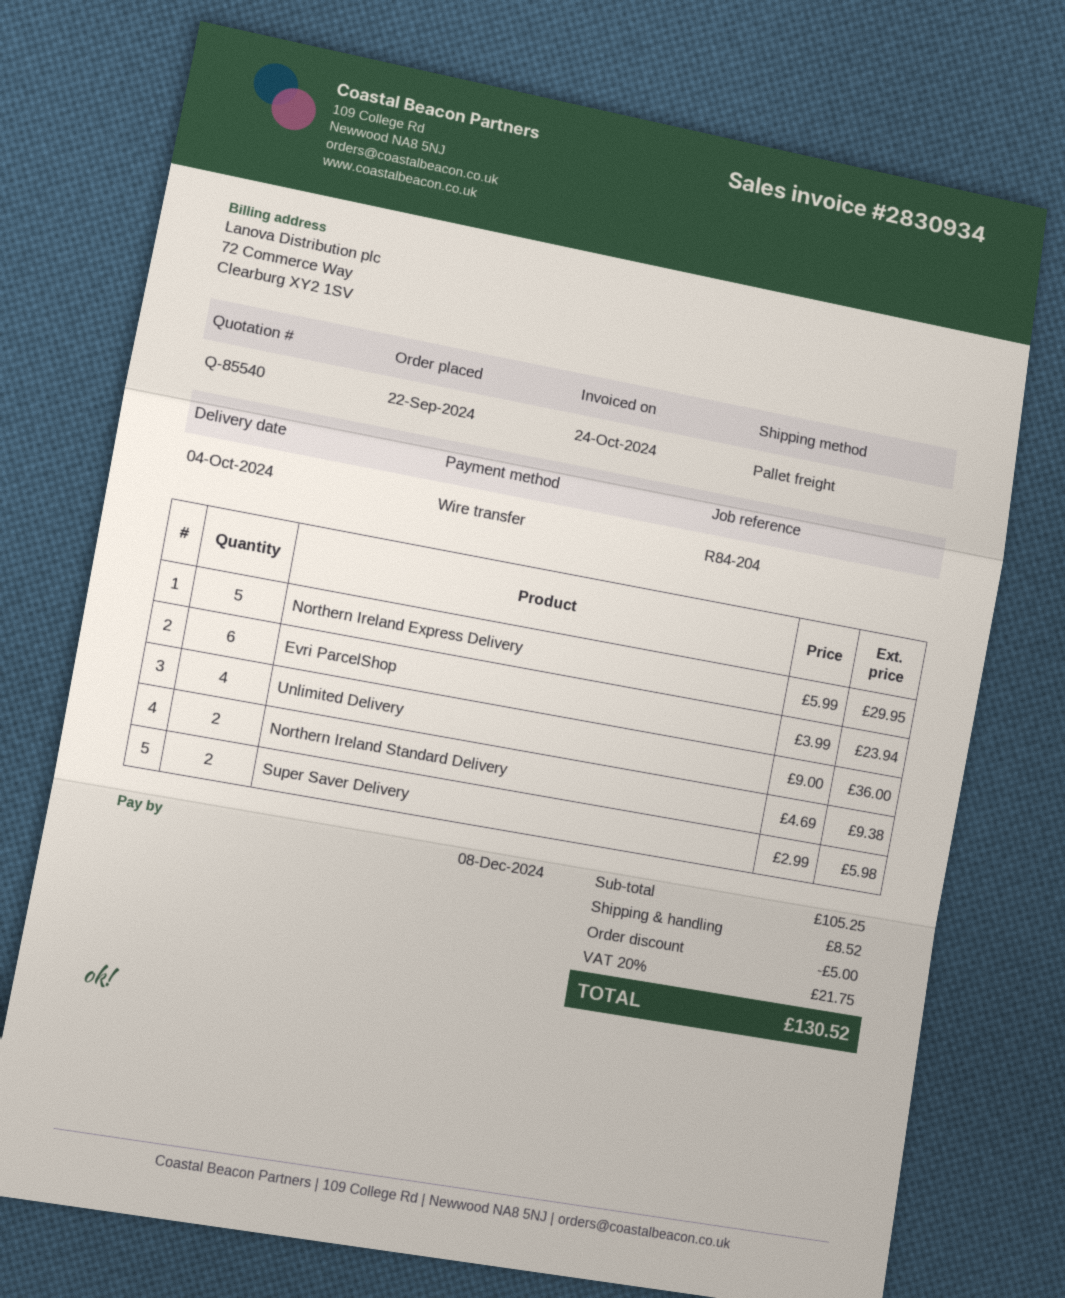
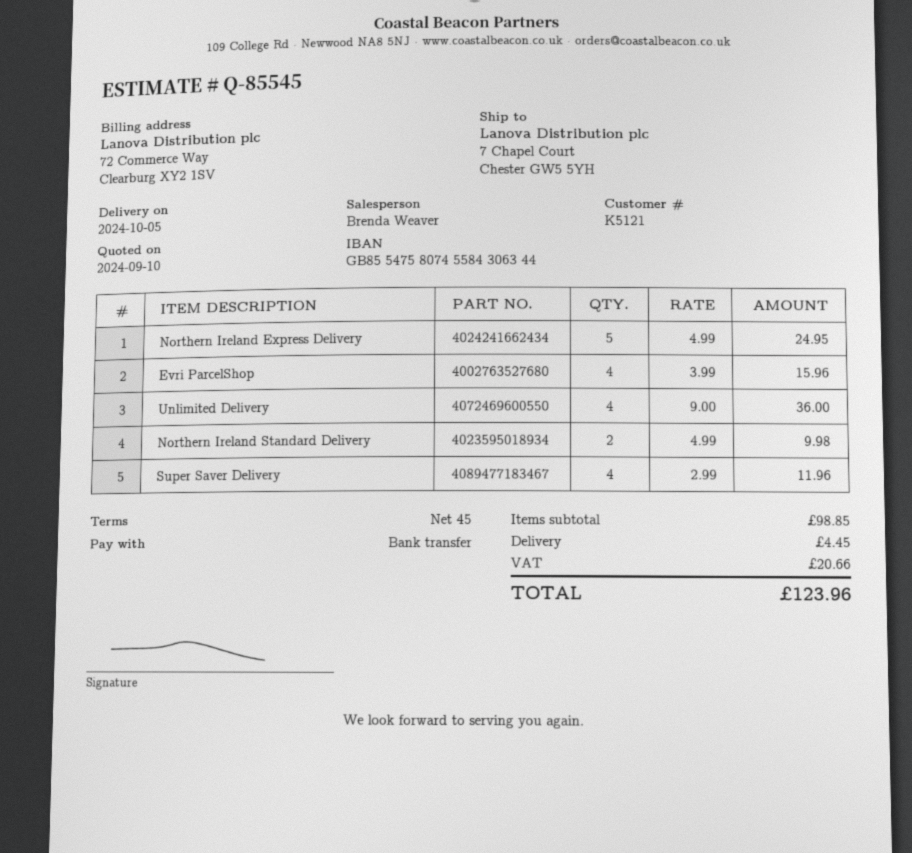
quote number: Q-85540 -> Q-85545
delivery date: 2024-10-04 -> 2024-10-05
Northern Ireland Express Delivery: 5 x 5.99 = 29.95 -> 5 x 4.99 = 24.95
Evri ParcelShop: 6 x 3.99 = 23.94 -> 4 x 3.99 = 15.96
Northern Ireland Standard Delivery: 2 x 4.69 = 9.38 -> 2 x 4.99 = 9.98
Super Saver Delivery: 2 x 2.99 = 5.98 -> 4 x 2.99 = 11.96
subtotal: 105.25 -> 98.85
discount: 5.00 -> none
shipping: 8.52 -> 4.45
tax: 21.75 -> 20.66
total: 130.52 -> 123.96

